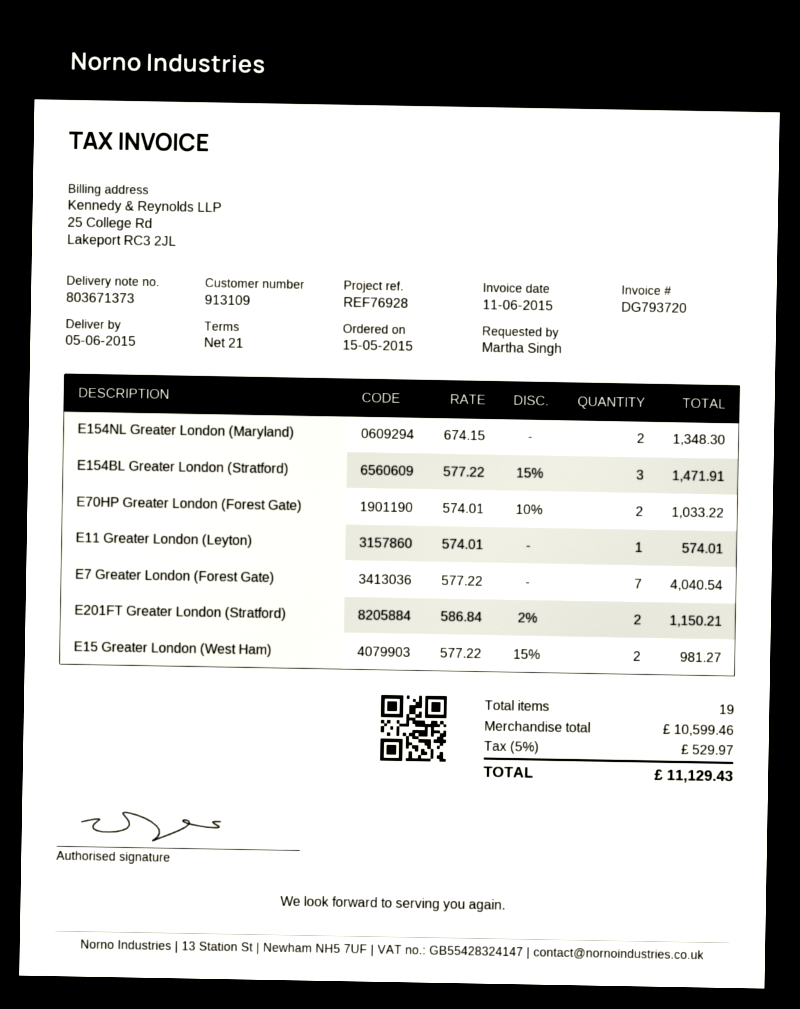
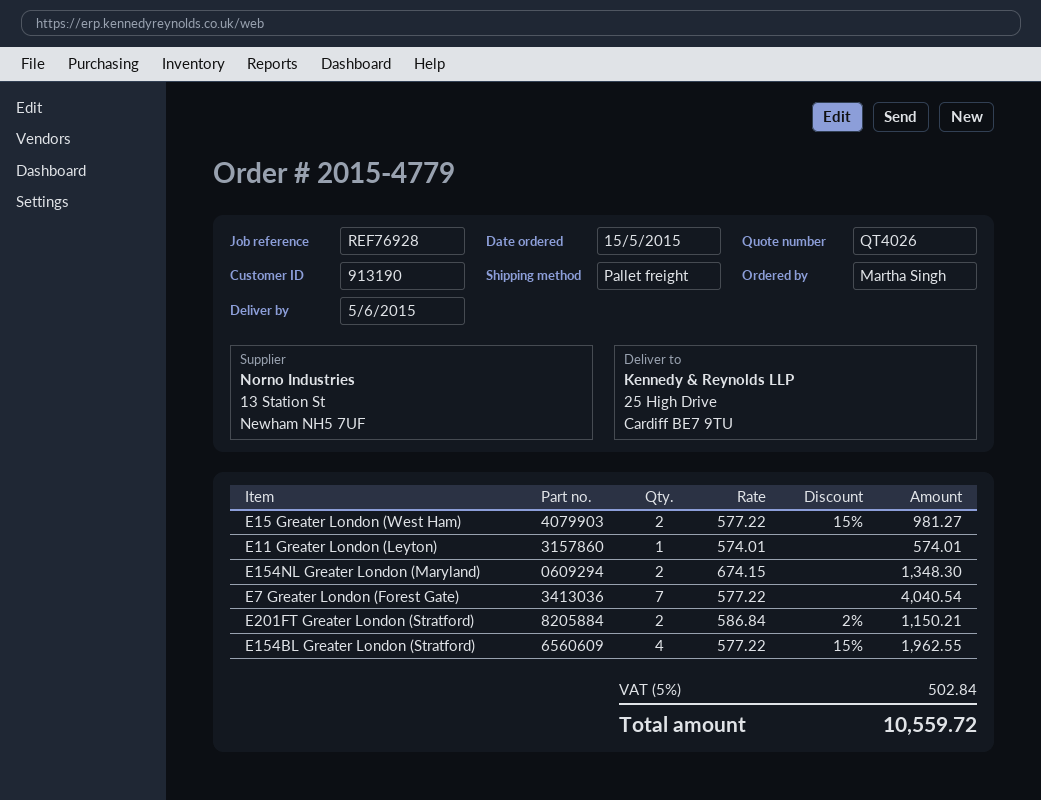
customer number: 913109 -> 913190
E154BL Greater London (Stratford): 3 x 577.22 - 15% = 1471.91 -> 4 x 577.22 - 15% = 1962.55
E70HP Greater London (Forest Gate): 2 x 574.01 - 10% = 1033.22 -> none
tax: 5% = 529.97 -> 5% = 502.84
total: 11129.43 -> 10559.72

